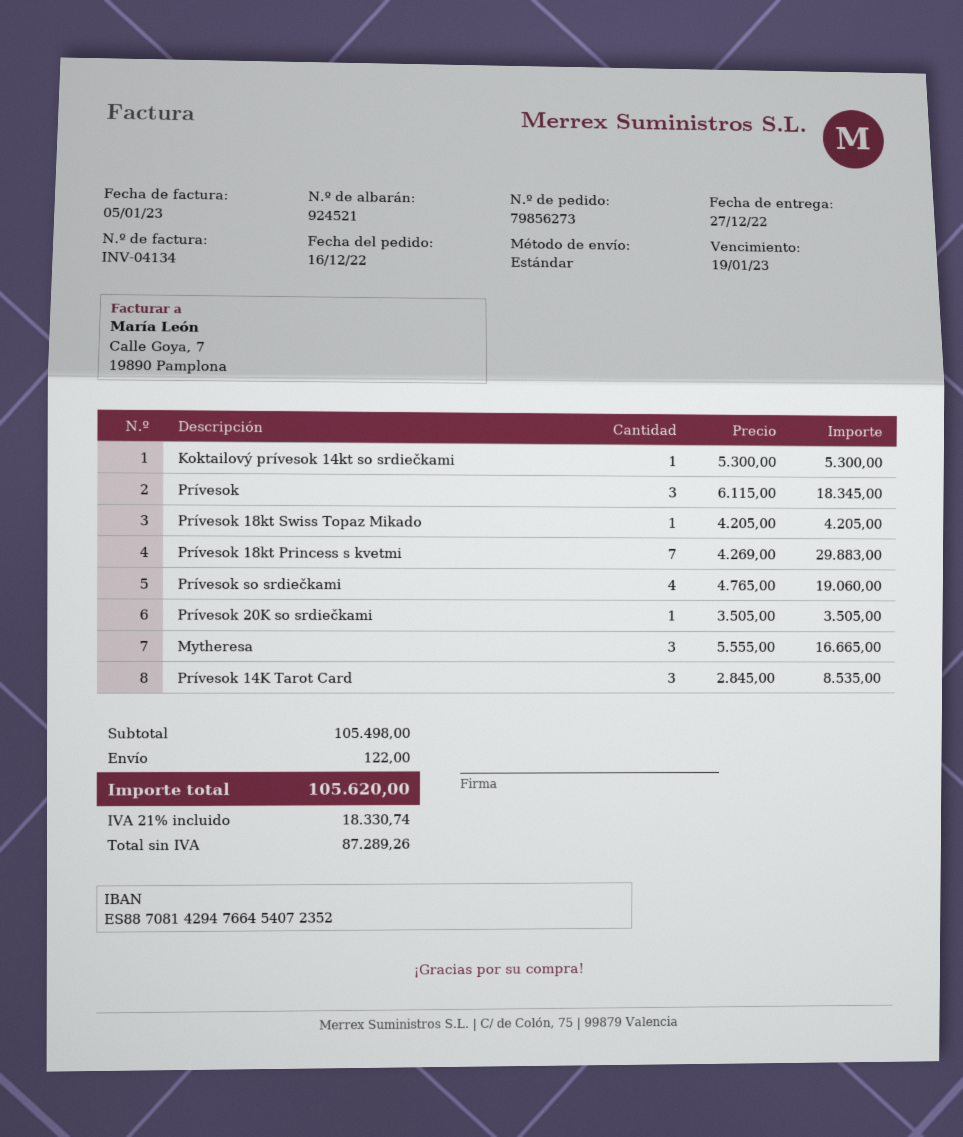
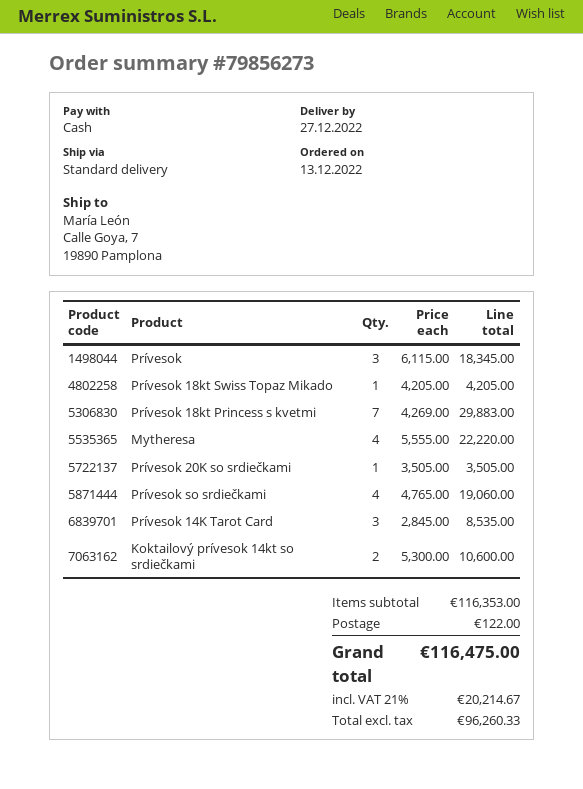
order date: 2022-12-16 -> 2022-12-13
Koktailový prívesok 14kt so srdiečkami: 1 x 5300.00 = 5300.00 -> 2 x 5300.00 = 10600.00
Mytheresa: 3 x 5555.00 = 16665.00 -> 4 x 5555.00 = 22220.00
subtotal: 105498.00 -> 116353.00
net: 87289.26 -> 96260.33
tax: 21% = 18330.74 -> 21% = 20214.67
total: 105620.00 -> 116475.00

